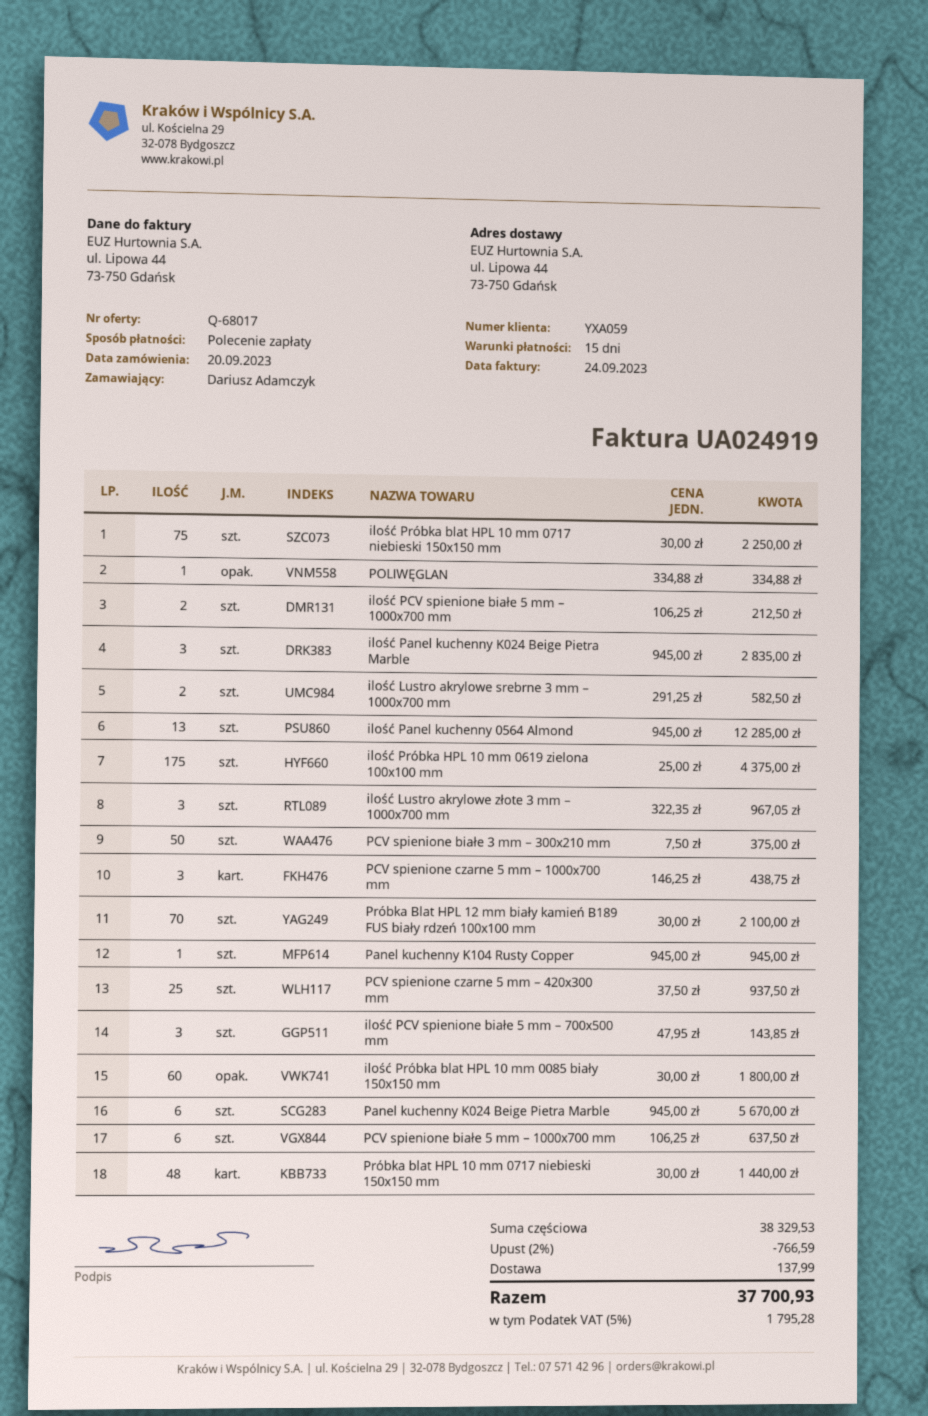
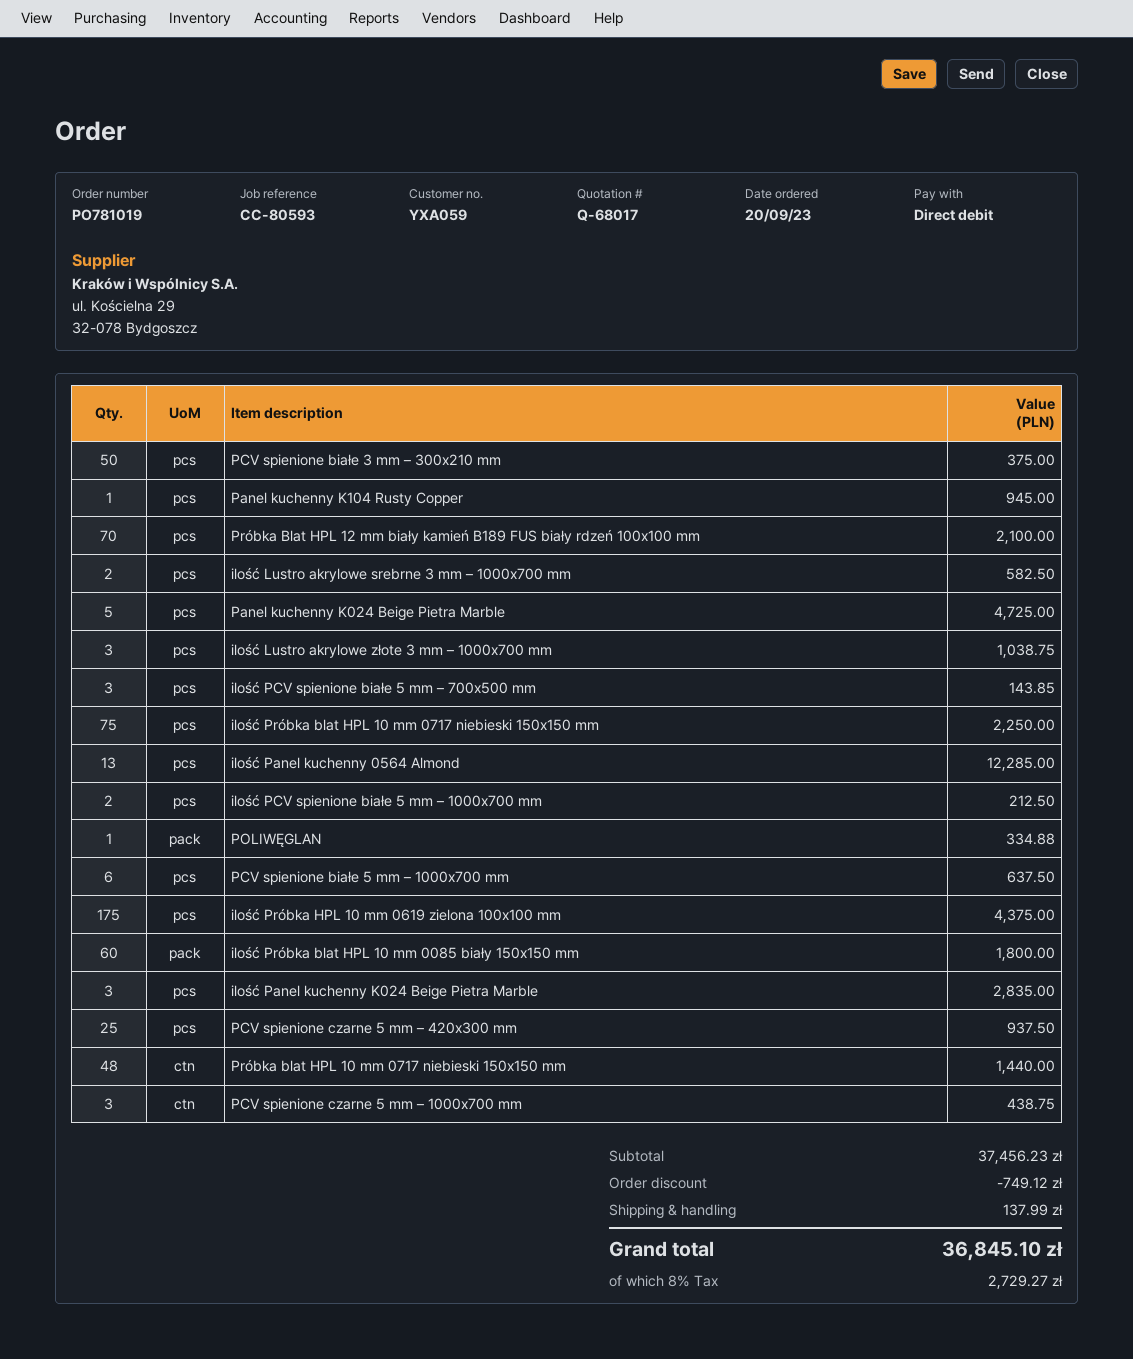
ilość Lustro akrylowe złote 3 mm – 1000x700 mm: 3 for 967.05 -> 3 for 1038.75
Panel kuchenny K024 Beige Pietra Marble: 6 for 5670.00 -> 5 for 4725.00
subtotal: 38329.53 -> 37456.23
discount: 766.59 -> 749.12
tax: 5% = 1795.28 -> 8% = 2729.27
total: 37700.93 -> 36845.10

